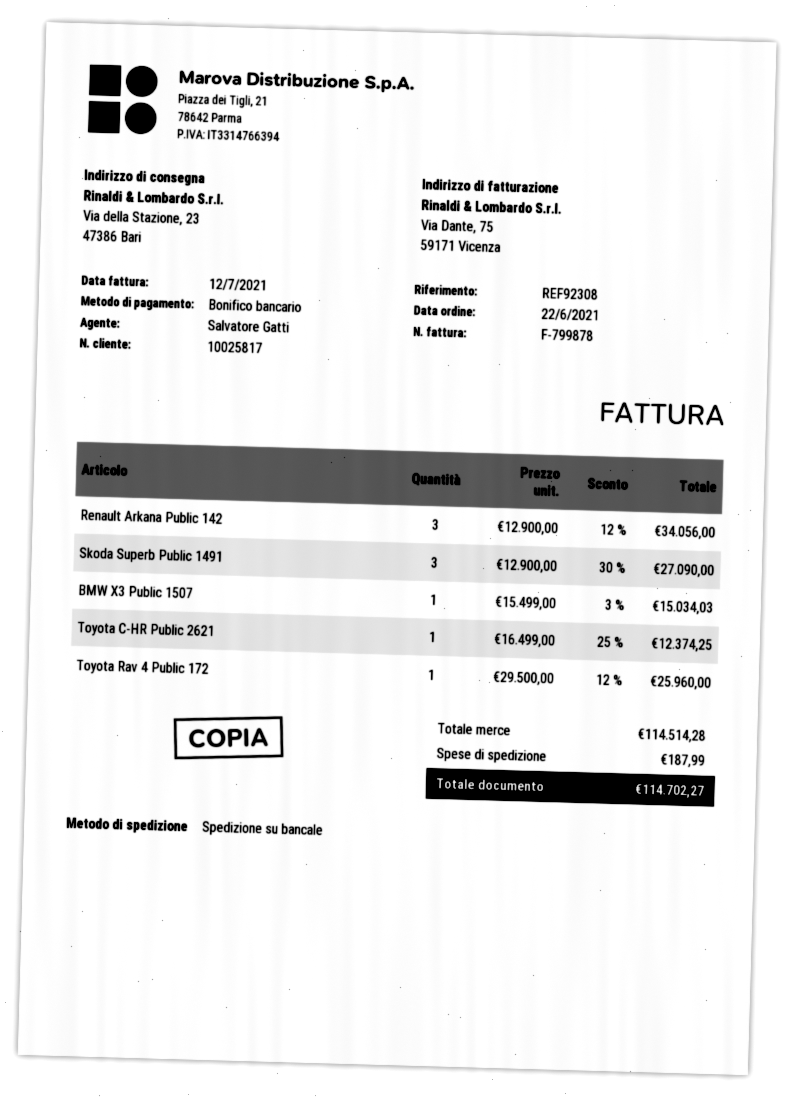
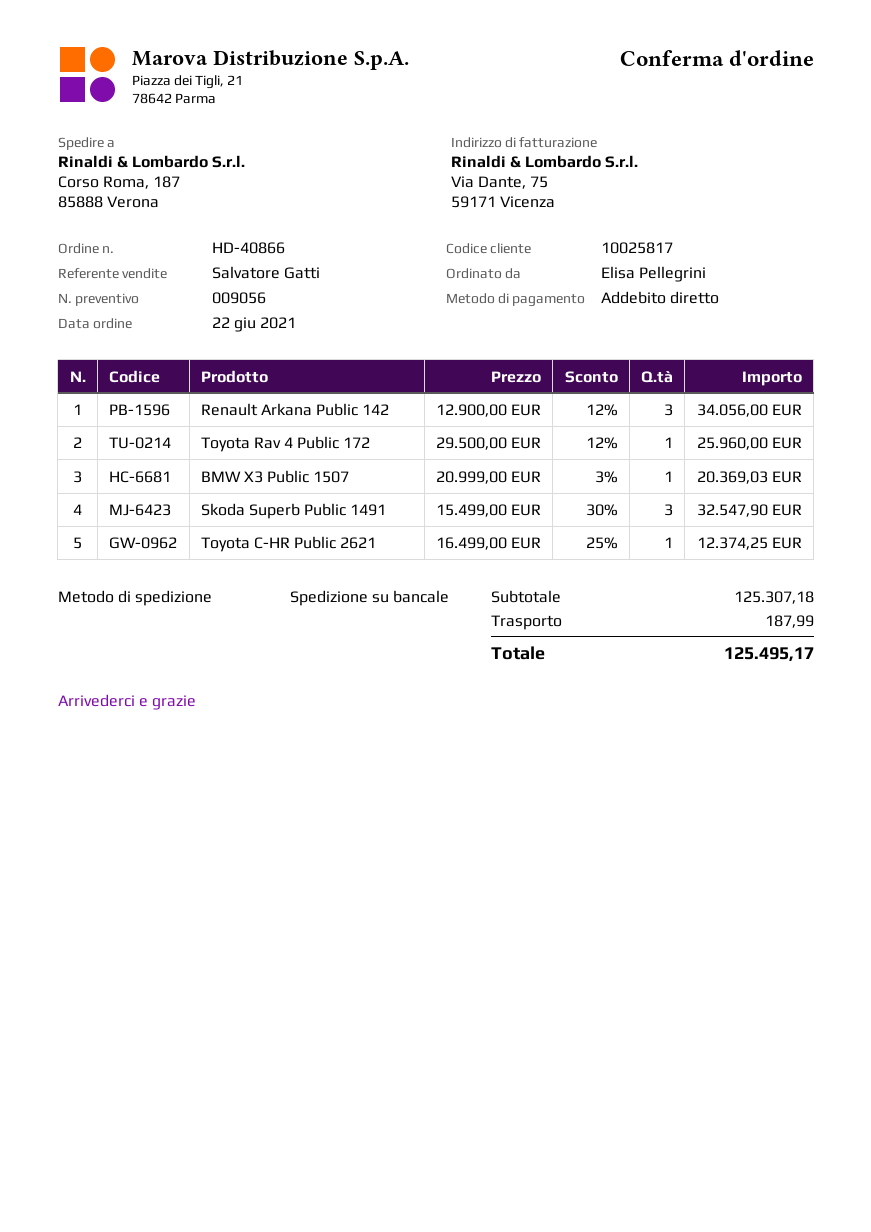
payment method: bank transfer -> direct debit
ship to: Via della Stazione, 23, 47386 Bari -> Corso Roma, 187, 85888 Verona
Skoda Superb Public 1491: 3 x 12900.00 - 30% = 27090.00 -> 3 x 15499.00 - 30% = 32547.90
BMW X3 Public 1507: 1 x 15499.00 - 3% = 15034.03 -> 1 x 20999.00 - 3% = 20369.03
subtotal: 114514.28 -> 125307.18
total: 114702.27 -> 125495.17

